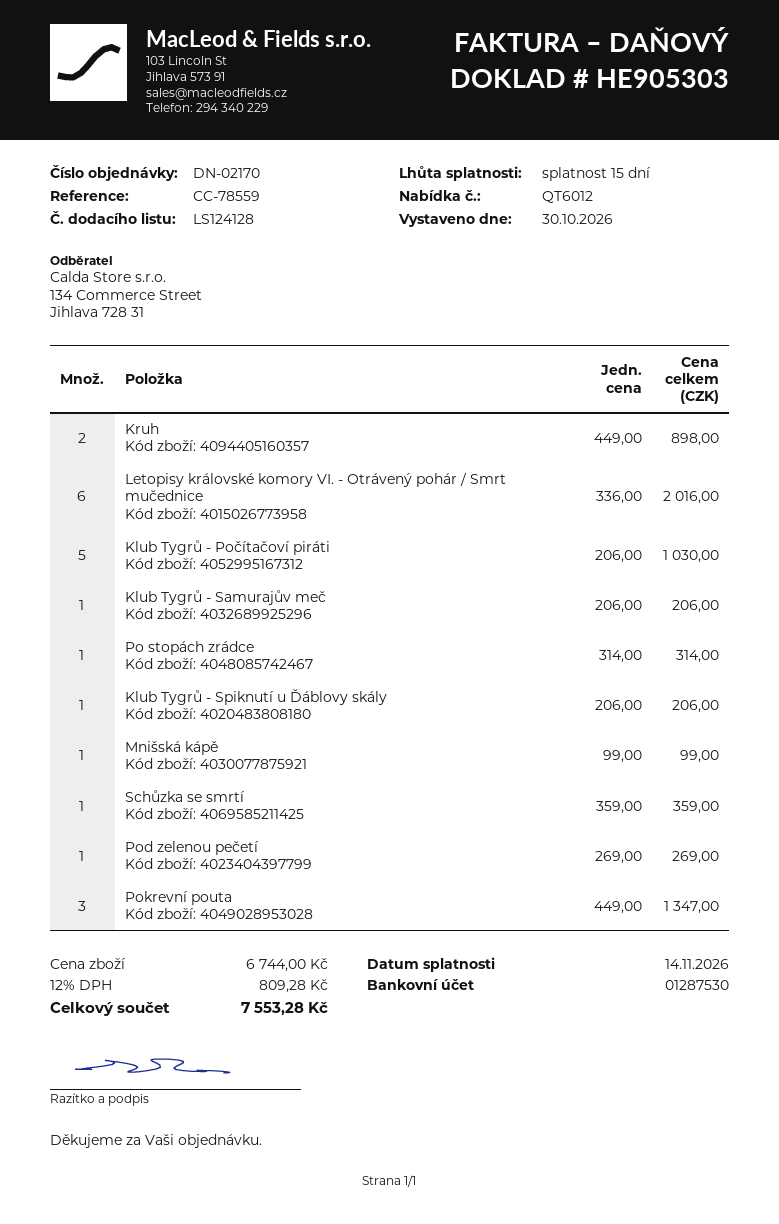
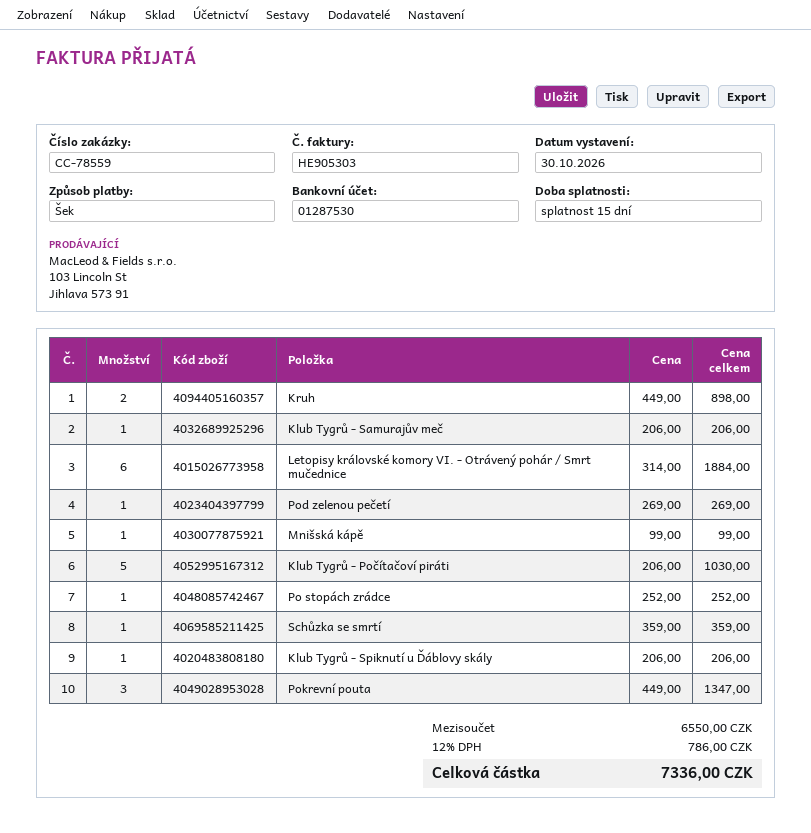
Letopisy královské komory VI. - Otrávený pohár / Smrt mučednice: 6 x 336.00 = 2016.00 -> 6 x 314.00 = 1884.00
Po stopách zrádce: 1 x 314.00 = 314.00 -> 1 x 252.00 = 252.00
subtotal: 6744.00 -> 6550.00
tax: 12% = 809.28 -> 12% = 786.00
total: 7553.28 -> 7336.00

